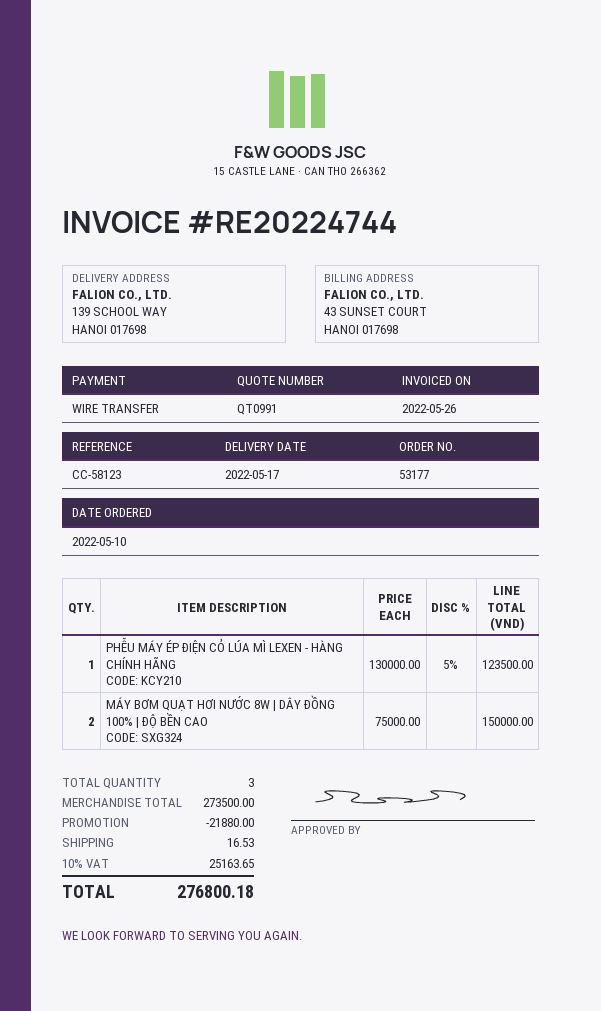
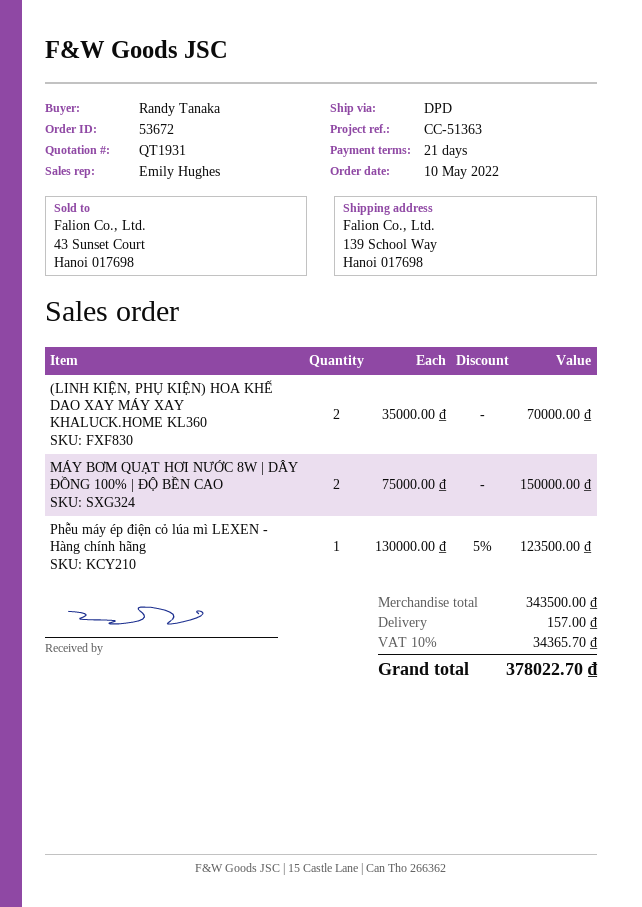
quote number: QT0991 -> QT1931
order number: 53177 -> 53672
reference: CC-58123 -> CC-51363
(LINH KIỆN, PHỤ KIỆN) HOA KHẾ DAO XAY MÁY XAY KHALUCK.HOME KL360: none -> 2 x 35000.00 = 70000.00
subtotal: 273500.00 -> 343500.00
discount: 21880.00 -> none
shipping: 16.53 -> 157.00
tax: 10% = 25163.65 -> 10% = 34365.70
total: 276800.18 -> 378022.70

